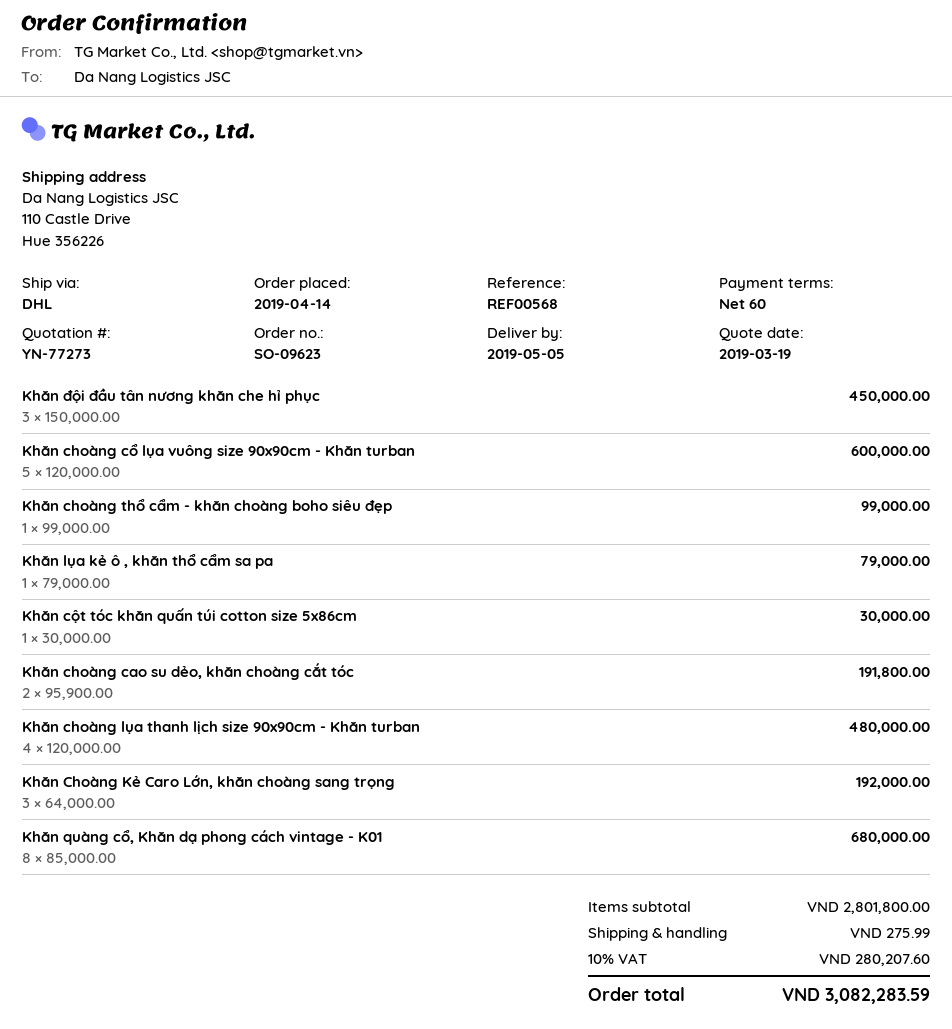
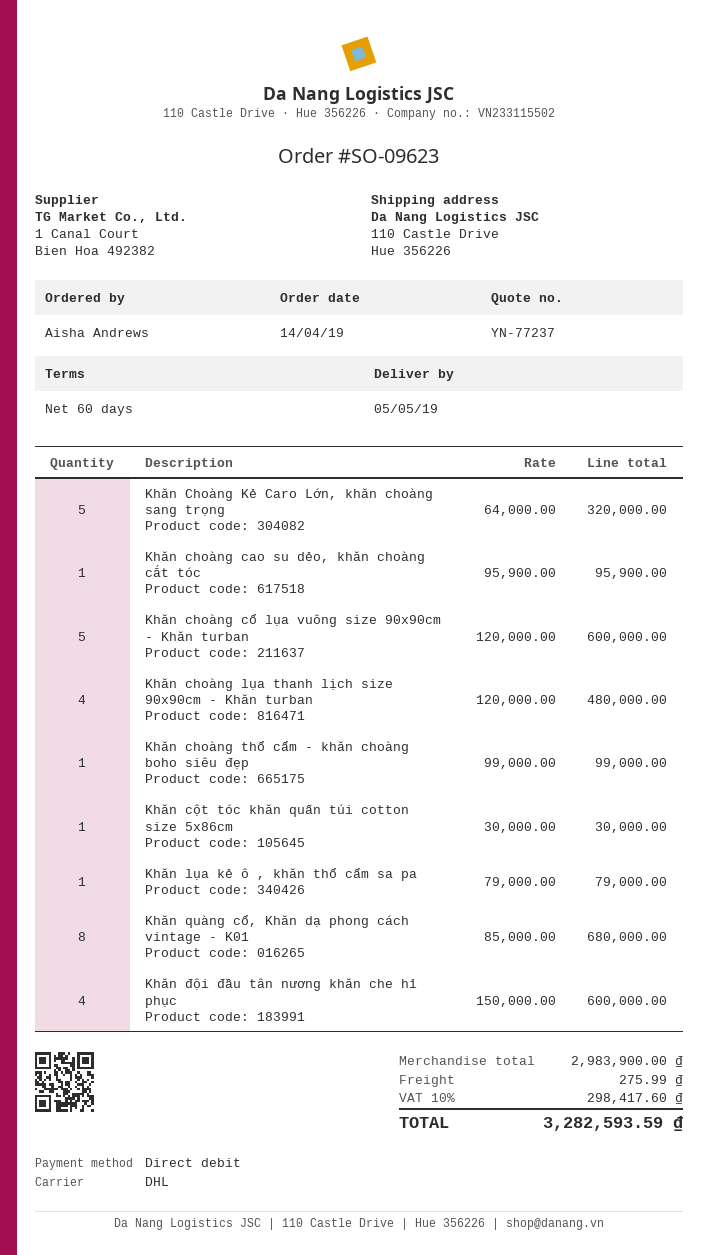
quote number: YN-77273 -> YN-77237
Khăn đội đầu tân nương khăn che hỉ phục: 3 x 150000.00 = 450000.00 -> 4 x 150000.00 = 600000.00
Khăn choàng cao su dẻo, khăn choàng cắt tóc: 2 x 95900.00 = 191800.00 -> 1 x 95900.00 = 95900.00
Khăn Choàng Kẻ Caro Lớn, khăn choàng sang trọng: 3 x 64000.00 = 192000.00 -> 5 x 64000.00 = 320000.00
subtotal: 2801800.00 -> 2983900.00
tax: 10% = 280207.60 -> 10% = 298417.60
total: 3082283.59 -> 3282593.59

